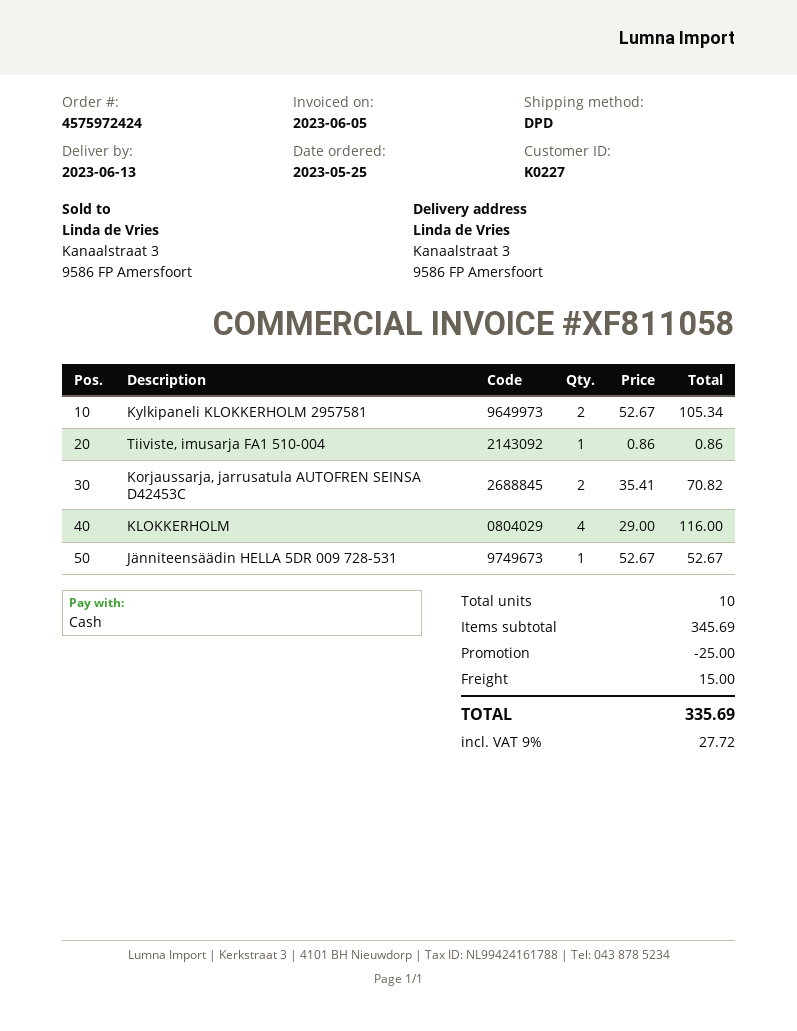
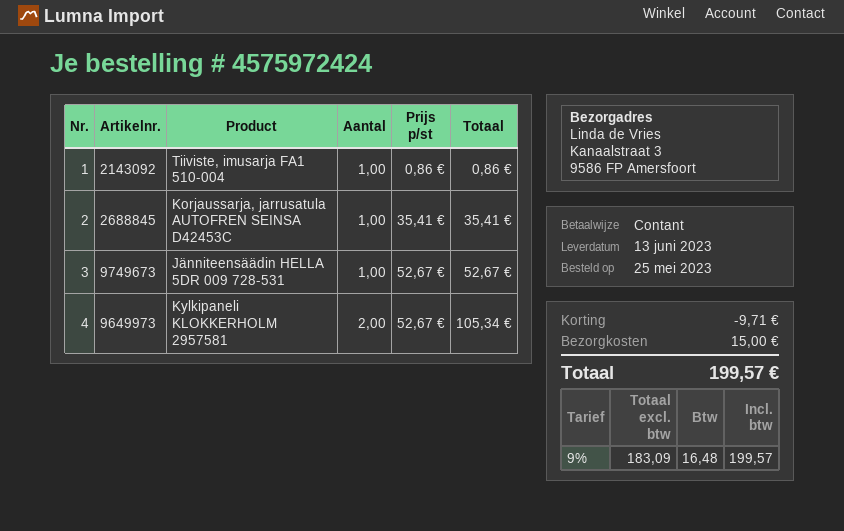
Korjaussarja, jarrusatula AUTOFREN SEINSA D42453C: 2 x 35.41 = 70.82 -> 1 x 35.41 = 35.41
KLOKKERHOLM: 4 x 29.00 = 116.00 -> none
discount: 25.00 -> 9.71
tax: 9% = 27.72 -> 9% = 16.48
total: 335.69 -> 199.57

